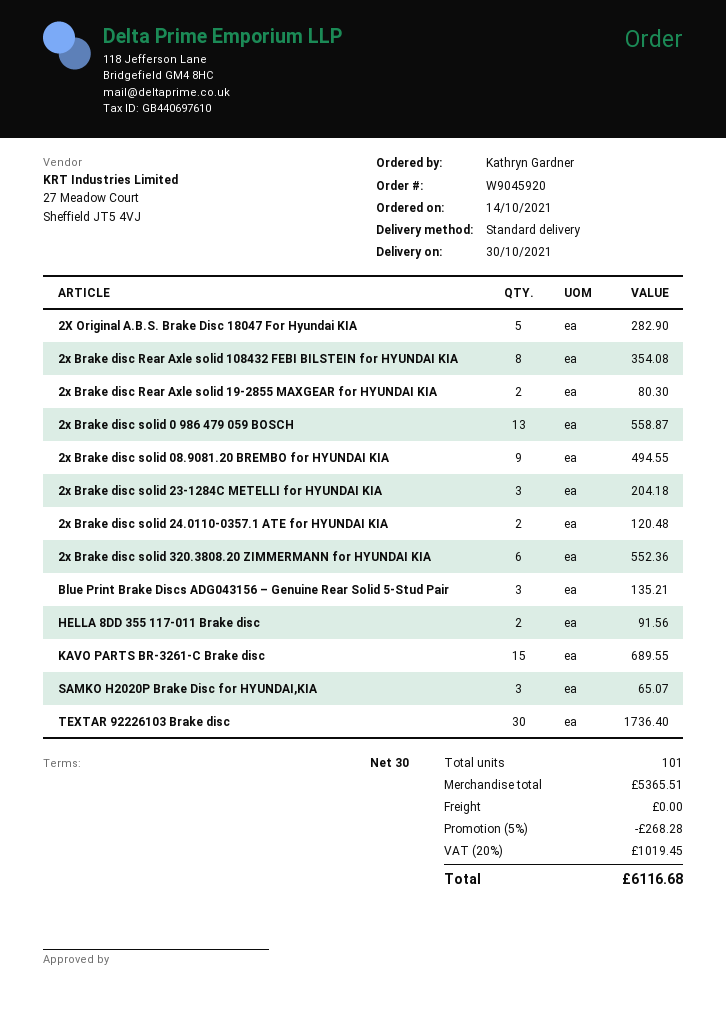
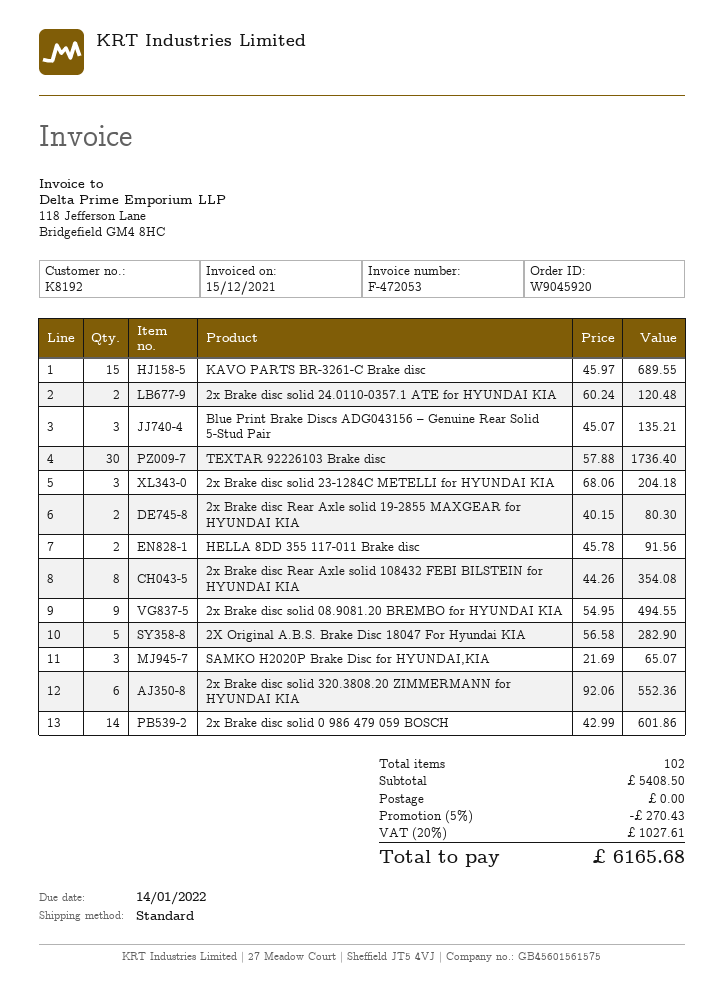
2x Brake disc solid 0 986 479 059 BOSCH: 13 for 558.87 -> 14 for 601.86
total quantity: 101 -> 102
subtotal: 5365.51 -> 5408.50
discount: 5% = 268.28 -> 5% = 270.43
tax: 20% = 1019.45 -> 20% = 1027.61
total: 6116.68 -> 6165.68

